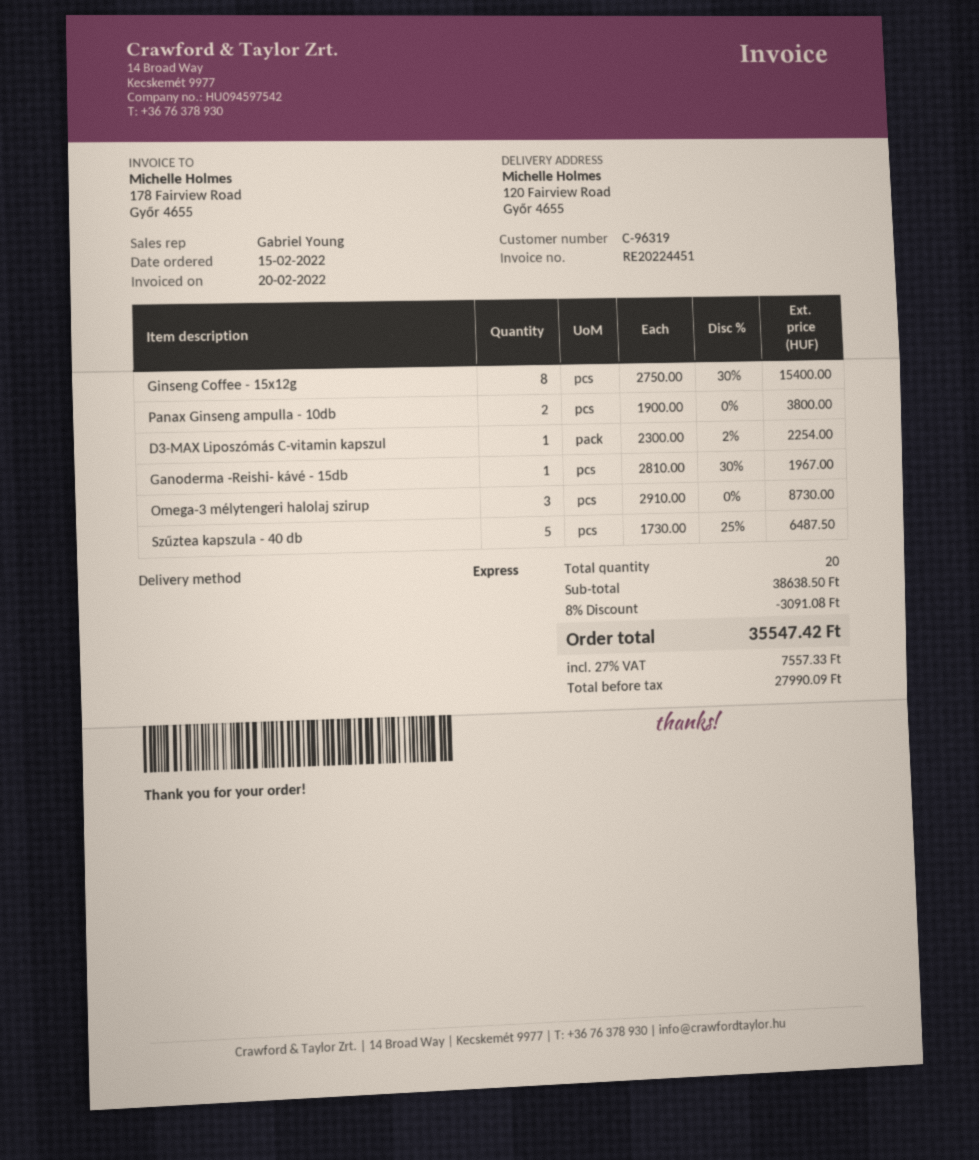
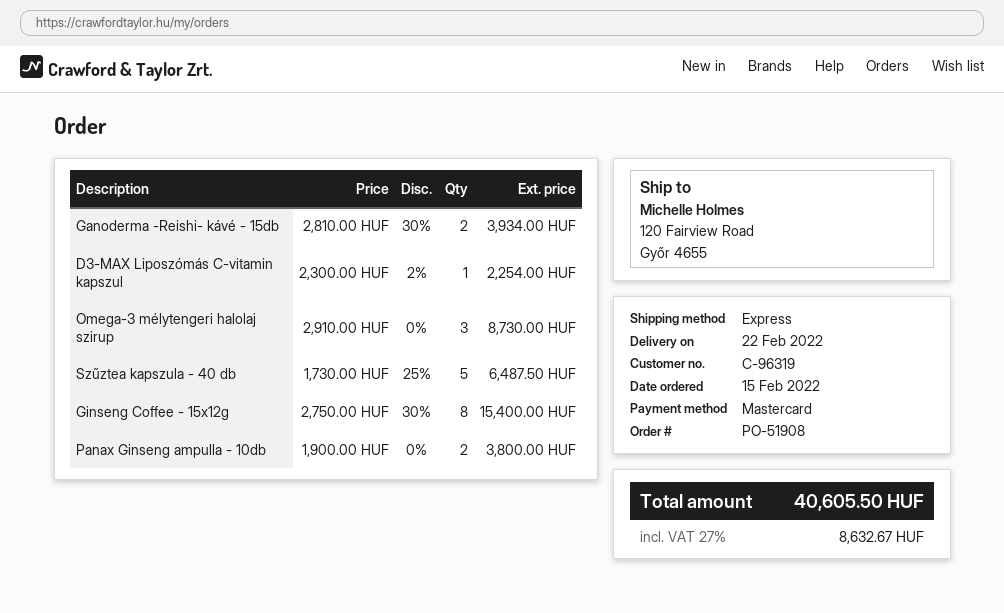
Ganoderma -Reishi- kávé - 15db: 1 x 2810.00 - 30% = 1967.00 -> 2 x 2810.00 - 30% = 3934.00
discount: 8% = 3091.08 -> none
tax: 27% = 7557.33 -> 27% = 8632.67
total: 35547.42 -> 40605.50

